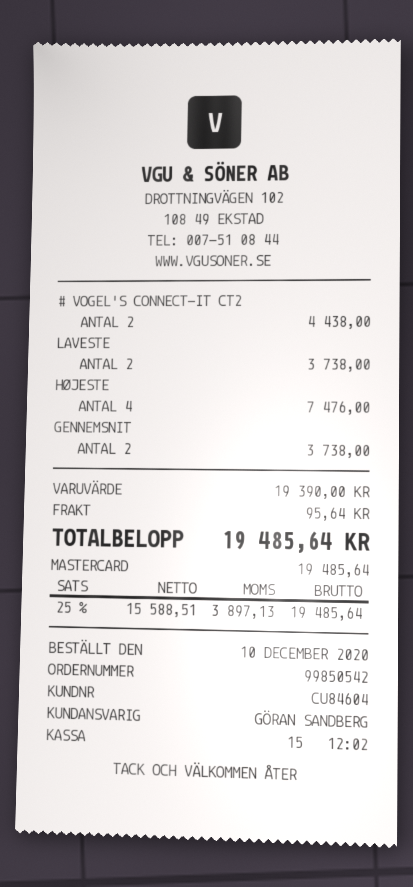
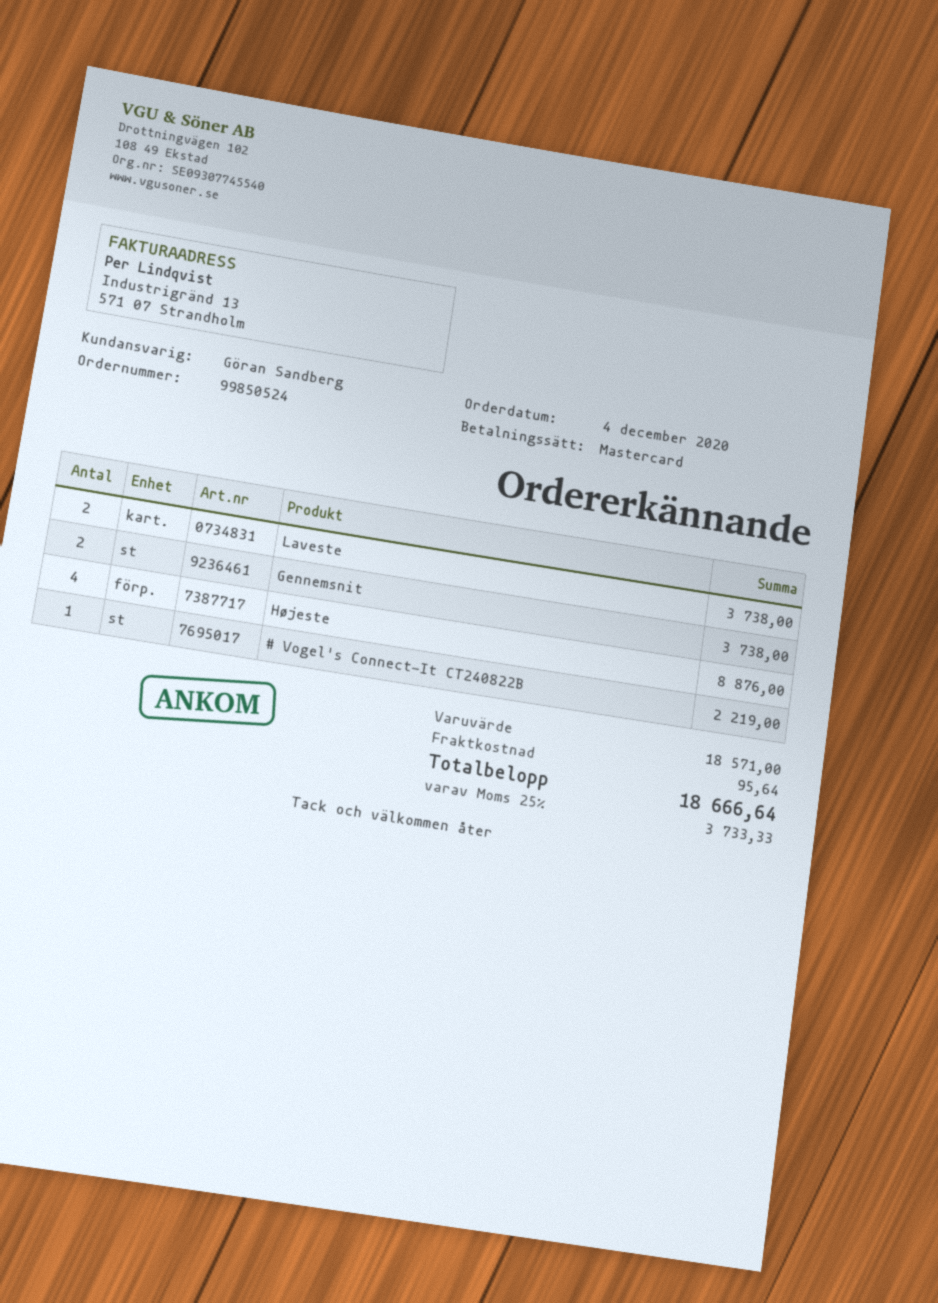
order number: 99850542 -> 99850524
order date: 2020-12-10 -> 2020-12-04
# VOGEL'S CONNECT-IT CT2: 2 for 4438.00 -> 1 for 2219.00
HØJESTE: 4 for 7476.00 -> 4 for 8876.00
subtotal: 19390.00 -> 18571.00
tax: 25% = 3897.13 -> 25% = 3733.33
total: 19485.64 -> 18666.64

